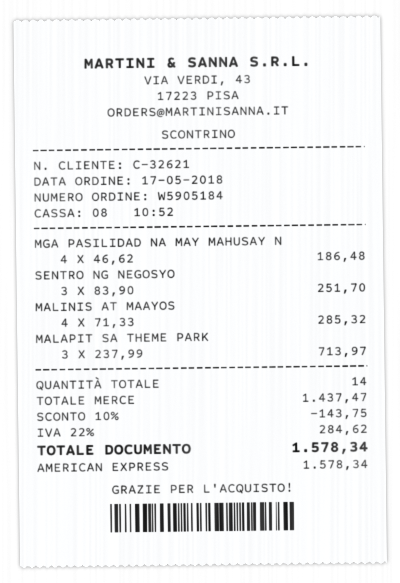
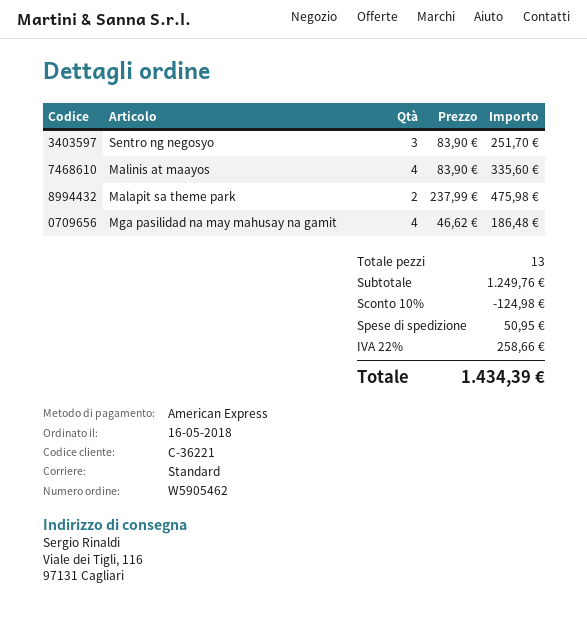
order number: W5905184 -> W5905462
order date: 2018-05-17 -> 2018-05-16
customer number: C-32621 -> C-36221
MALINIS AT MAAYOS: 4 x 71.33 = 285.32 -> 4 x 83.90 = 335.60
MALAPIT SA THEME PARK: 3 x 237.99 = 713.97 -> 2 x 237.99 = 475.98
total quantity: 14 -> 13
subtotal: 1437.47 -> 1249.76
discount: 10% = 143.75 -> 10% = 124.98
shipping: none -> 50.95
tax: 22% = 284.62 -> 22% = 258.66
total: 1578.34 -> 1434.39

